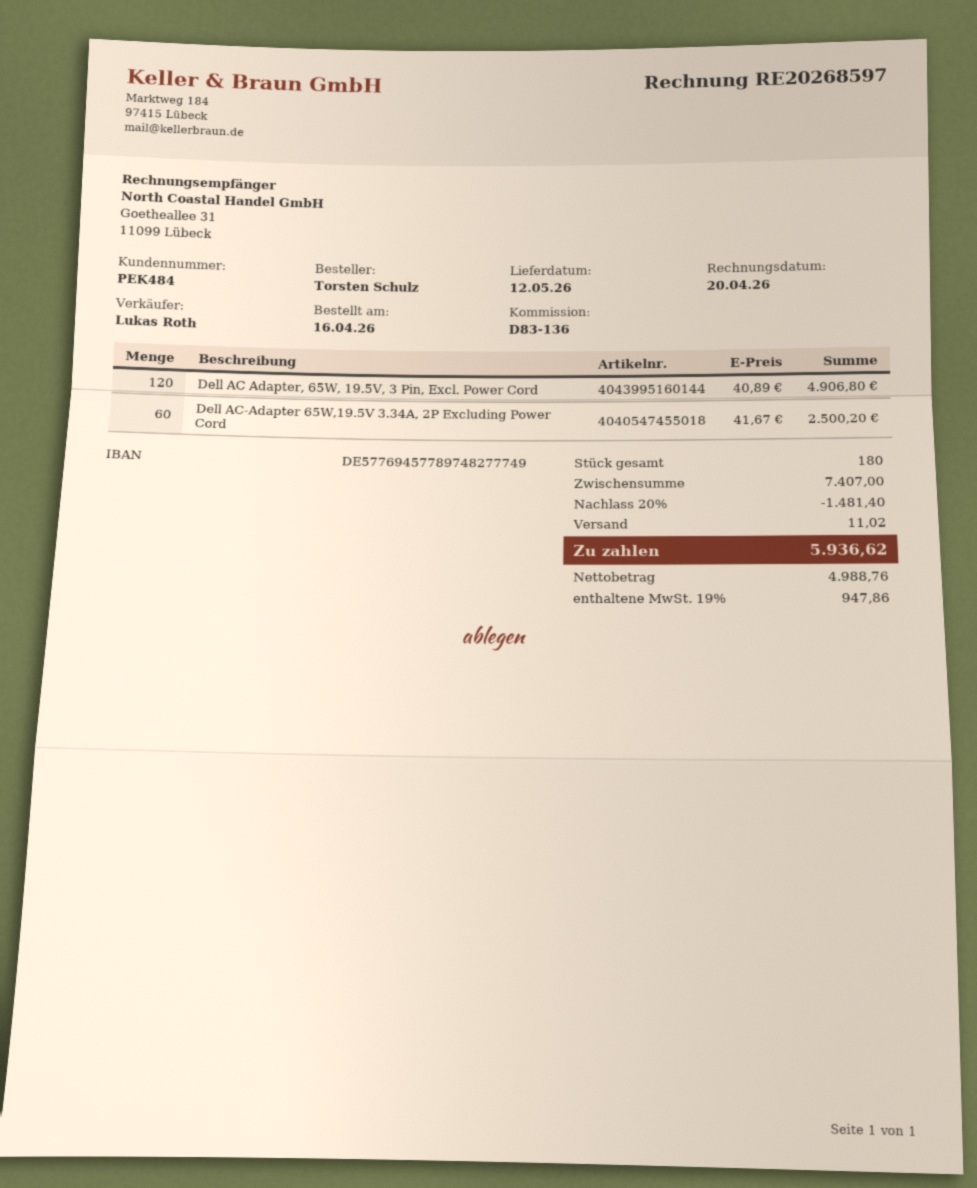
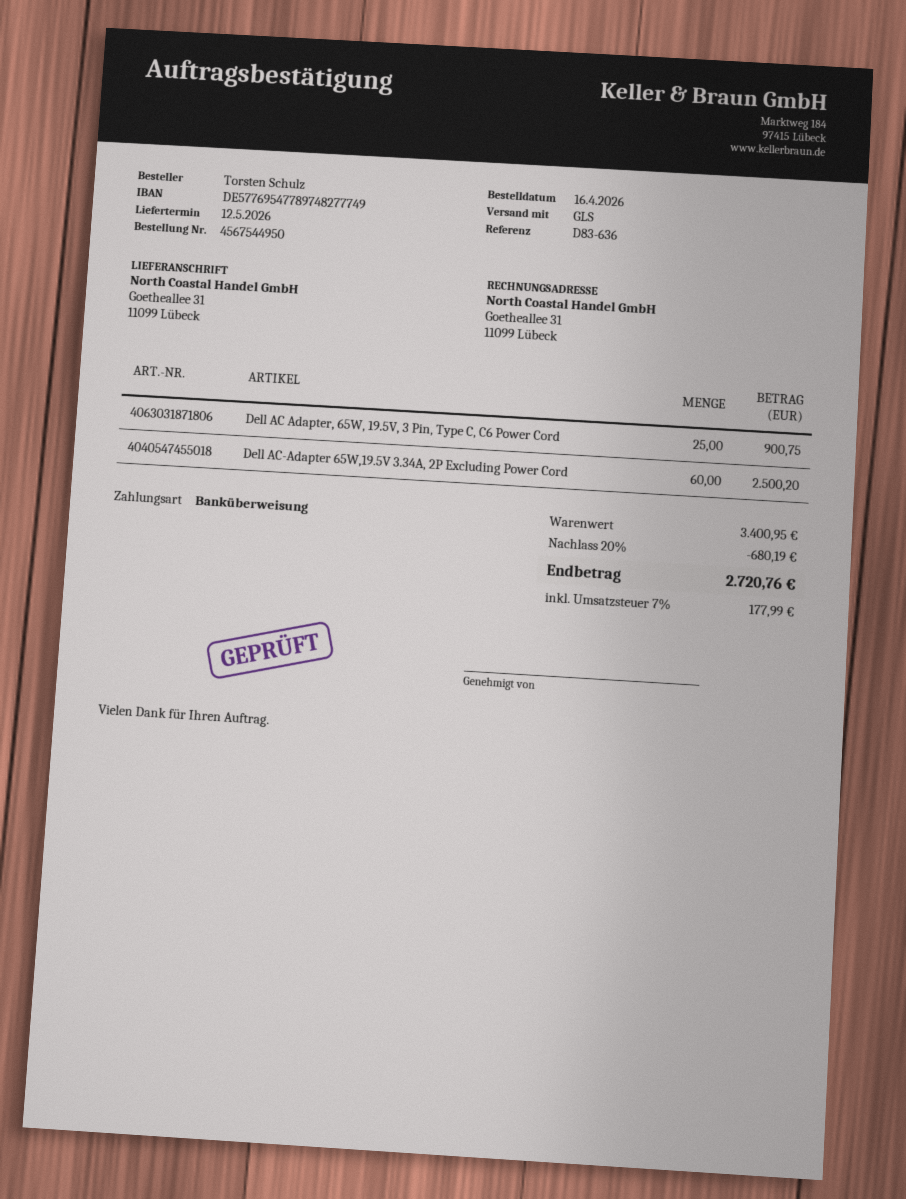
reference: D83-136 -> D83-636
bank account: DE57769457789748277749 -> DE57769547789748277749
Dell AC Adapter, 65W, 19.5V, 3 Pin, Excl. Power Cord: 120 for 4906.80 -> none
Dell AC Adapter, 65W, 19.5V, 3 Pin, Type C, C6 Power Cord: none -> 25 for 900.75
subtotal: 7407.00 -> 3400.95
discount: 20% = 1481.40 -> 20% = 680.19
shipping: 11.02 -> none
tax: 19% = 947.86 -> 7% = 177.99
total: 5936.62 -> 2720.76

